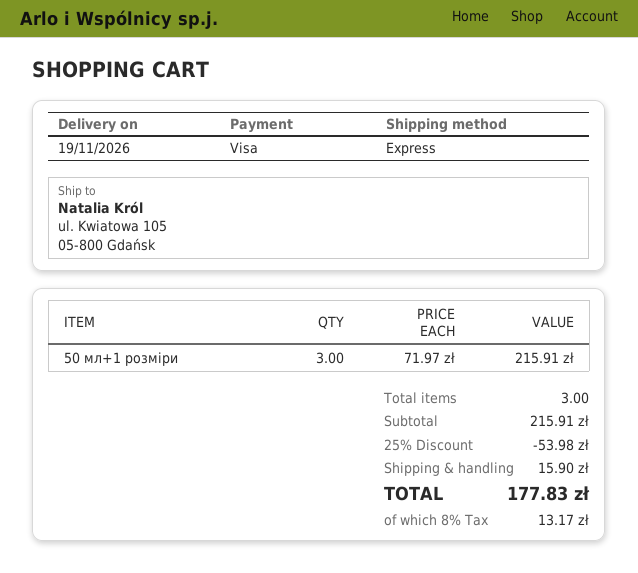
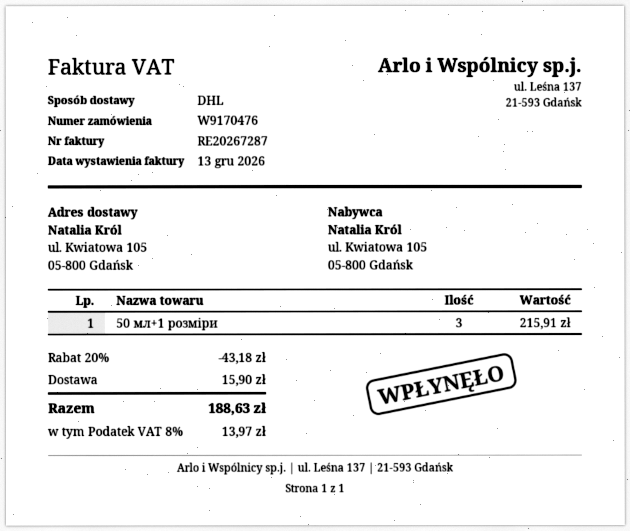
shipping method: express -> DHL
discount: 25% = 53.98 -> 20% = 43.18
tax: 8% = 13.17 -> 8% = 13.97
total: 177.83 -> 188.63

